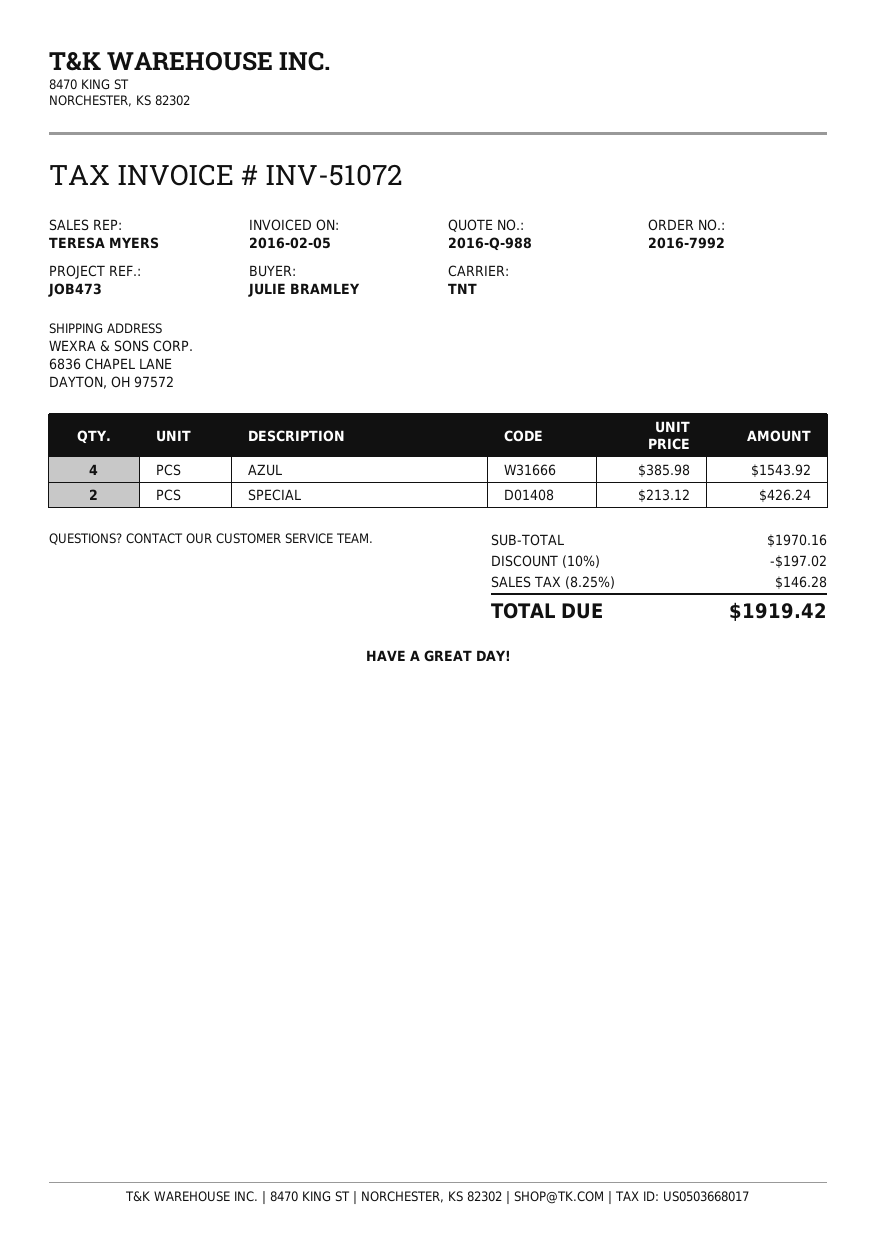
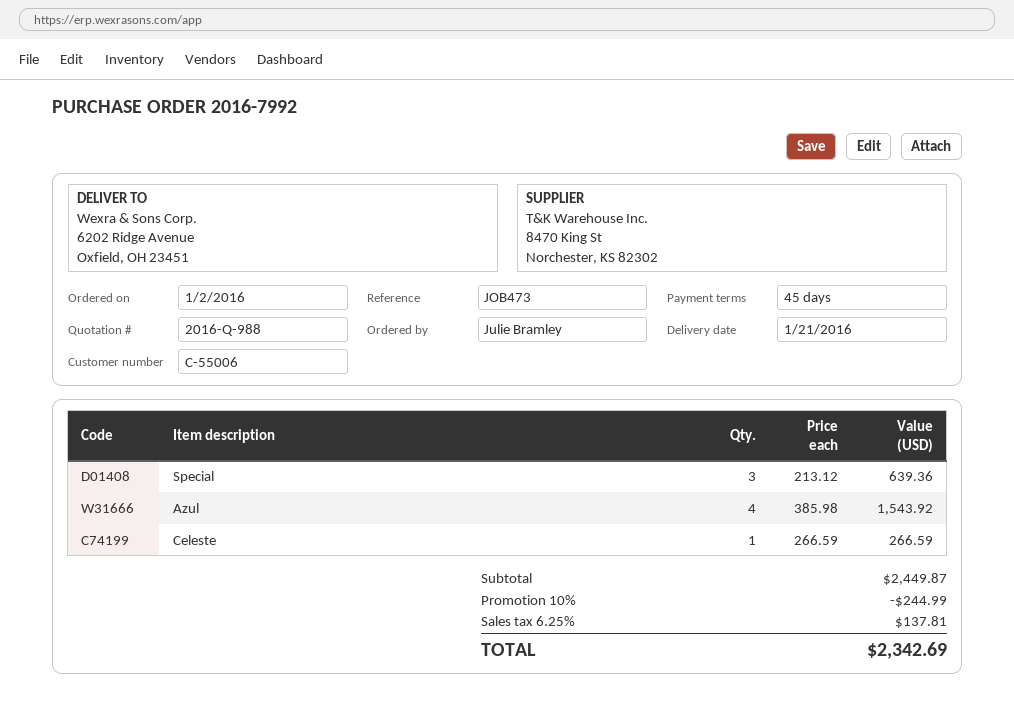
ship to: 6836 CHAPEL LANE, DAYTON, OH 97572 -> 6202 Ridge Avenue, Oxfield, OH 23451
SPECIAL: 2 x 213.12 = 426.24 -> 3 x 213.12 = 639.36
Celeste: none -> 1 x 266.59 = 266.59
subtotal: 1970.16 -> 2449.87
discount: 10% = 197.02 -> 10% = 244.99
tax: 8.25% = 146.28 -> 6.25% = 137.81
total: 1919.42 -> 2342.69

